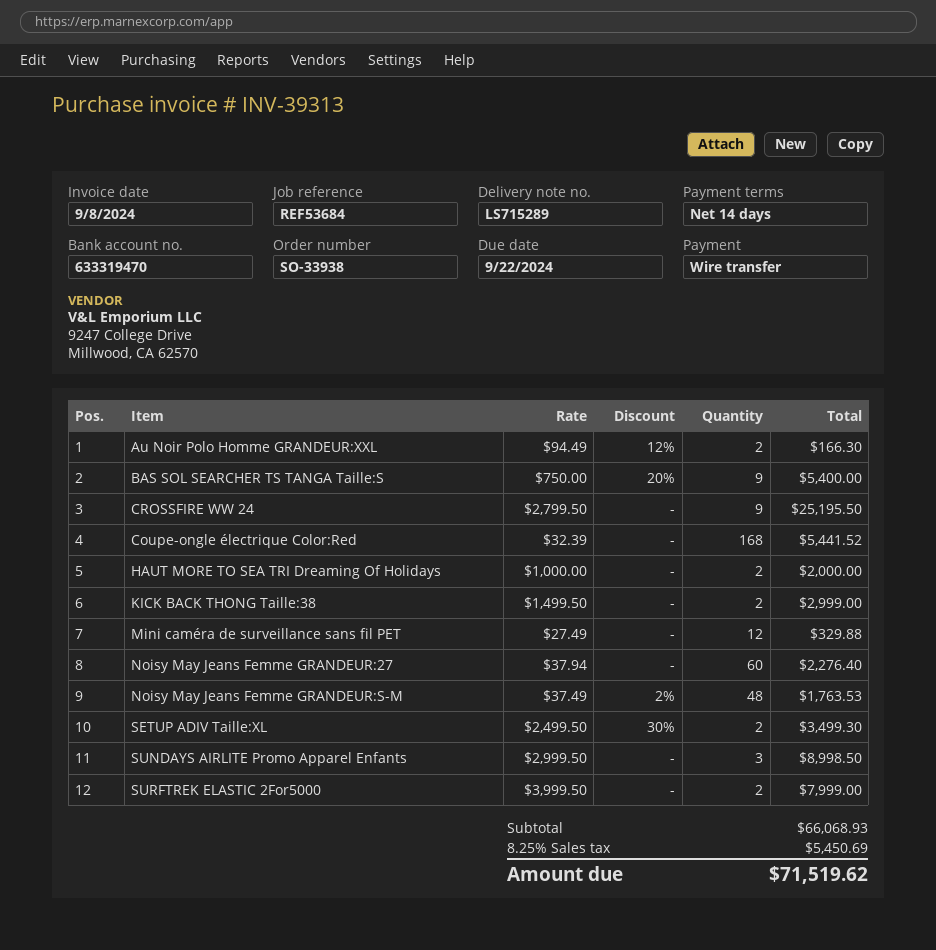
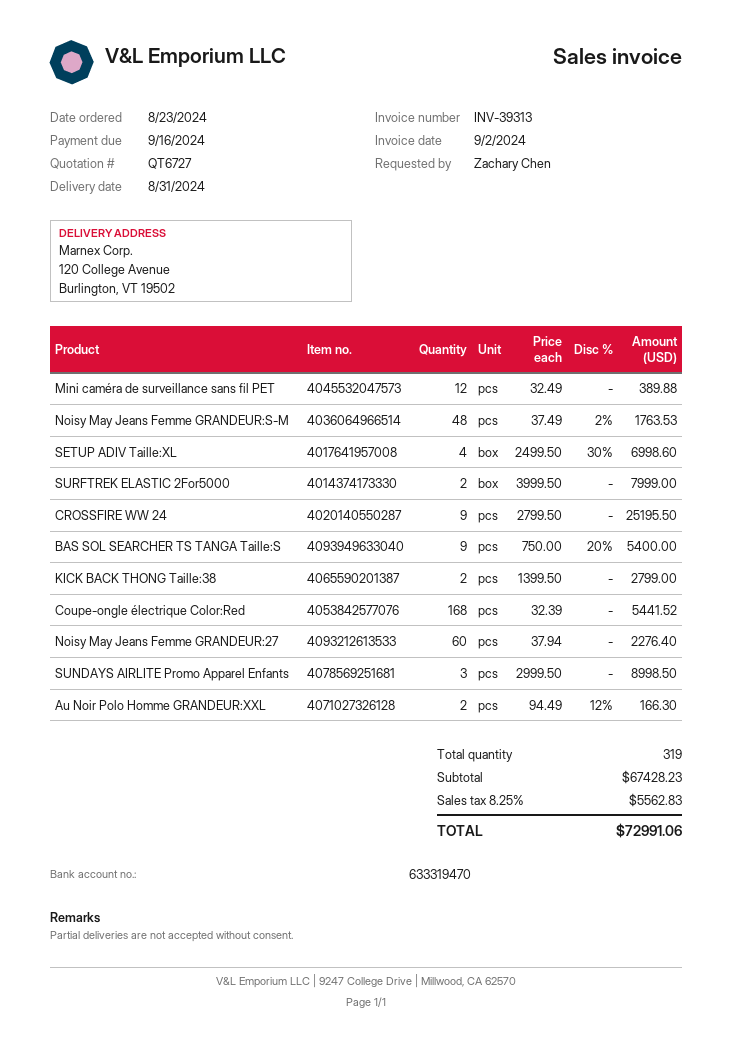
invoice date: 2024-09-08 -> 2024-09-02
due date: 2024-09-22 -> 2024-09-16
HAUT MORE TO SEA TRI Dreaming Of Holidays: 2 x 1000.00 = 2000.00 -> none
KICK BACK THONG Taille:38: 2 x 1499.50 = 2999.00 -> 2 x 1399.50 = 2799.00
Mini caméra de surveillance sans fil PET: 12 x 27.49 = 329.88 -> 12 x 32.49 = 389.88
SETUP ADIV Taille:XL: 2 x 2499.50 - 30% = 3499.30 -> 4 x 2499.50 - 30% = 6998.60
subtotal: 66068.93 -> 67428.23
tax: 8.25% = 5450.69 -> 8.25% = 5562.83
total: 71519.62 -> 72991.06

